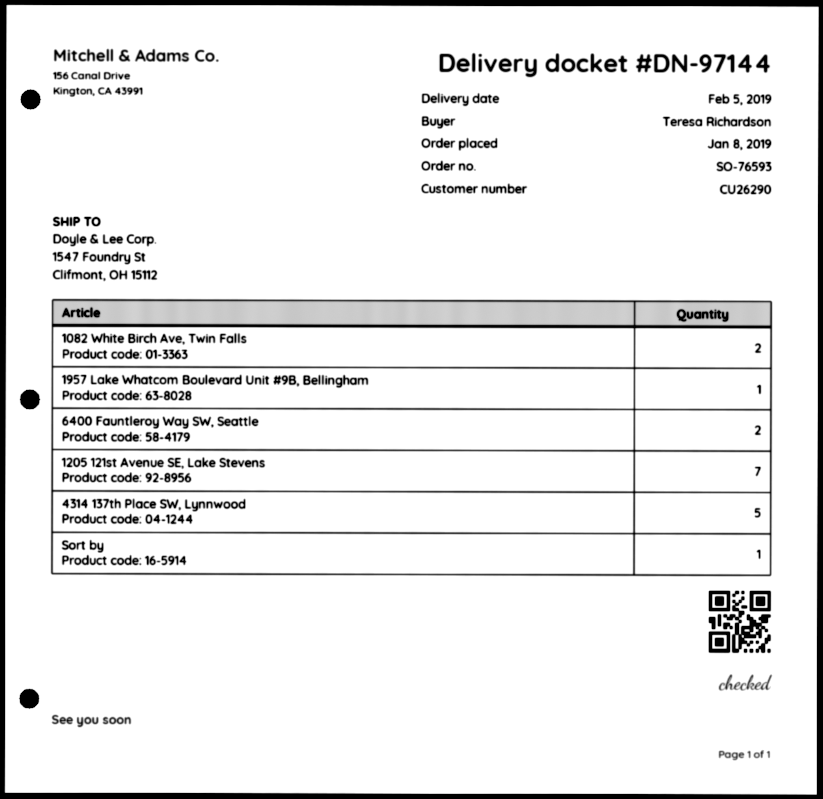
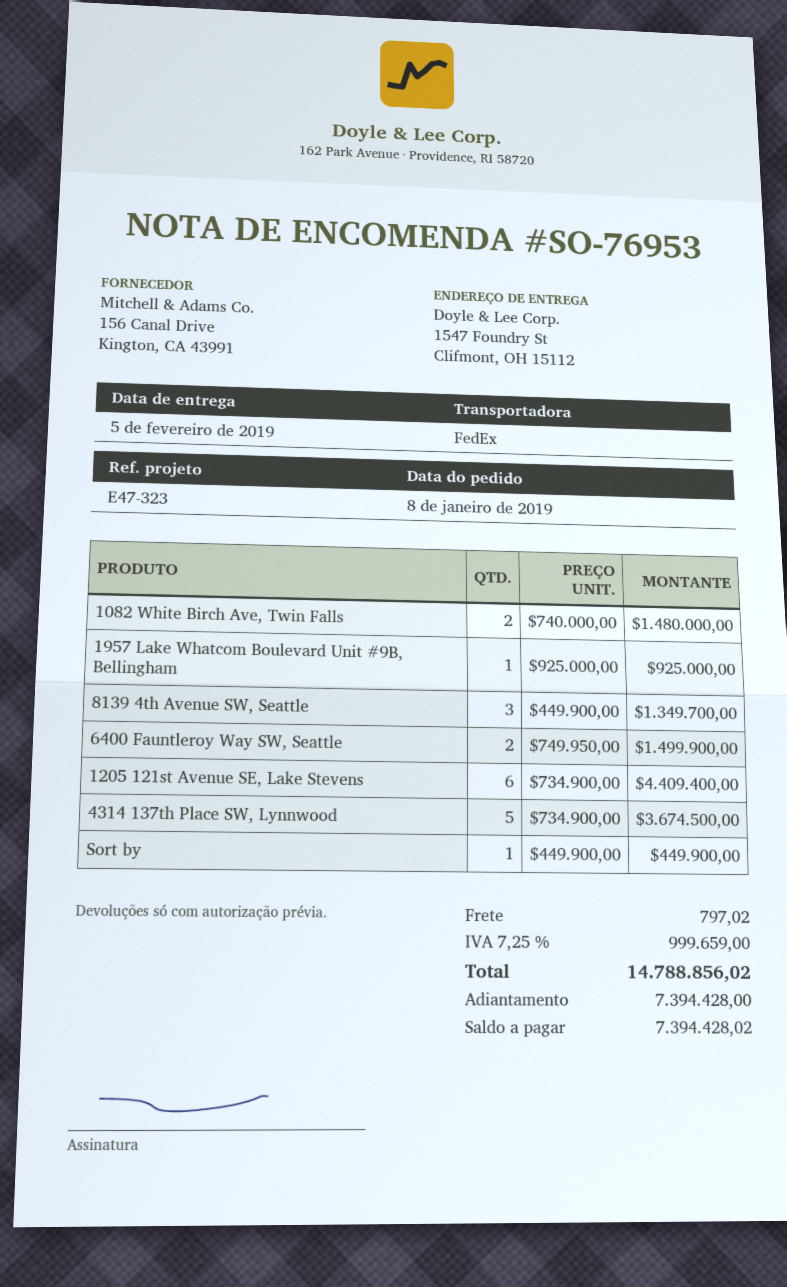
order number: SO-76593 -> SO-76953
1205 121st Avenue SE, Lake Stevens: 7 -> 6
8139 4th Avenue SW, Seattle: none -> 3

